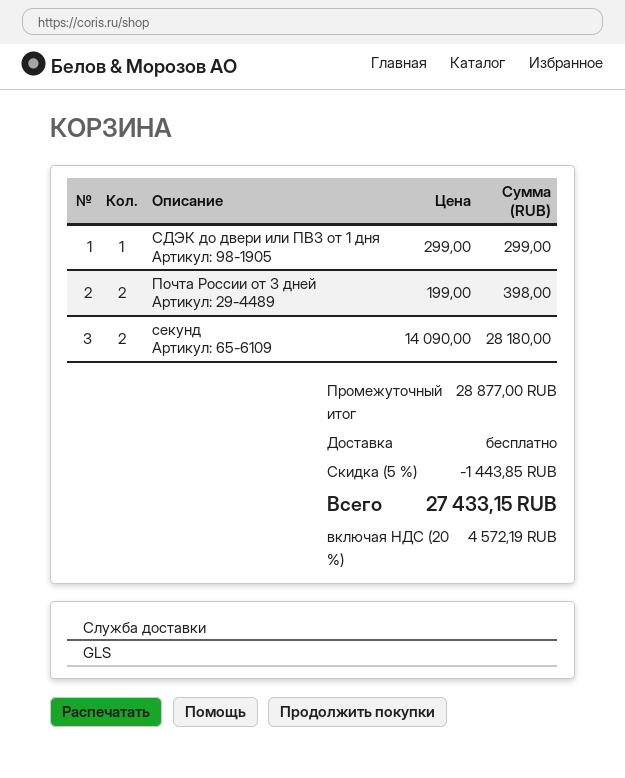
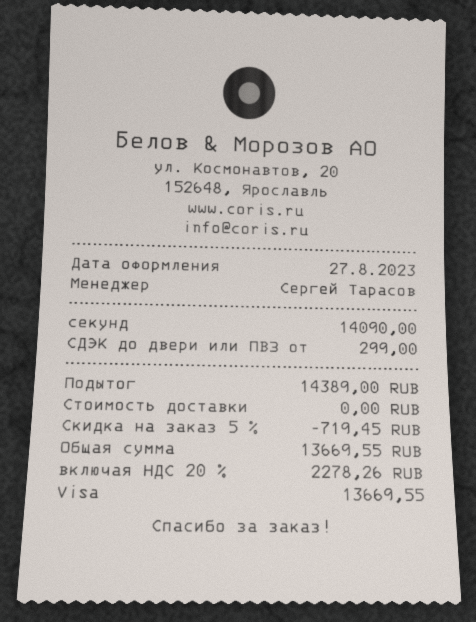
Почта России от 3 дней: 2 x 199.00 = 398.00 -> none
секунд: 2 x 14090.00 = 28180.00 -> 1 x 14090.00 = 14090.00
subtotal: 28877.00 -> 14389.00
discount: 5% = 1443.85 -> 5% = 719.45
tax: 20% = 4572.19 -> 20% = 2278.26
total: 27433.15 -> 13669.55

